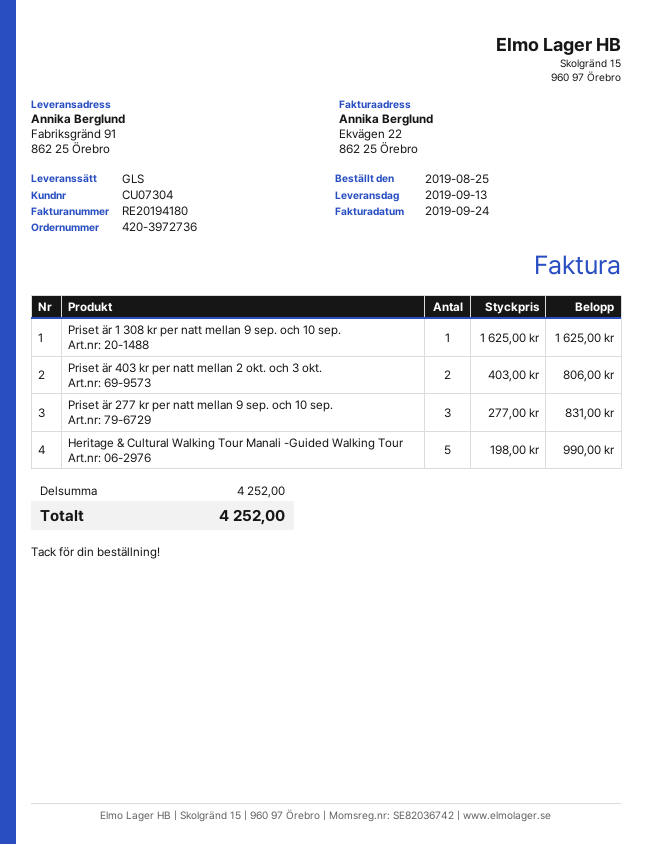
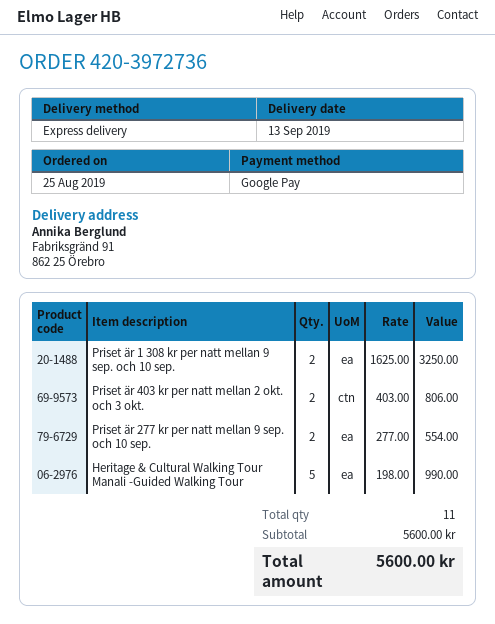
shipping method: GLS -> express
Priset är 1 308 kr per natt mellan 9 sep. och 10 sep.: 1 x 1625.00 = 1625.00 -> 2 x 1625.00 = 3250.00
Priset är 277 kr per natt mellan 9 sep. och 10 sep.: 3 x 277.00 = 831.00 -> 2 x 277.00 = 554.00
subtotal: 4252.00 -> 5600.00
total: 4252.00 -> 5600.00

